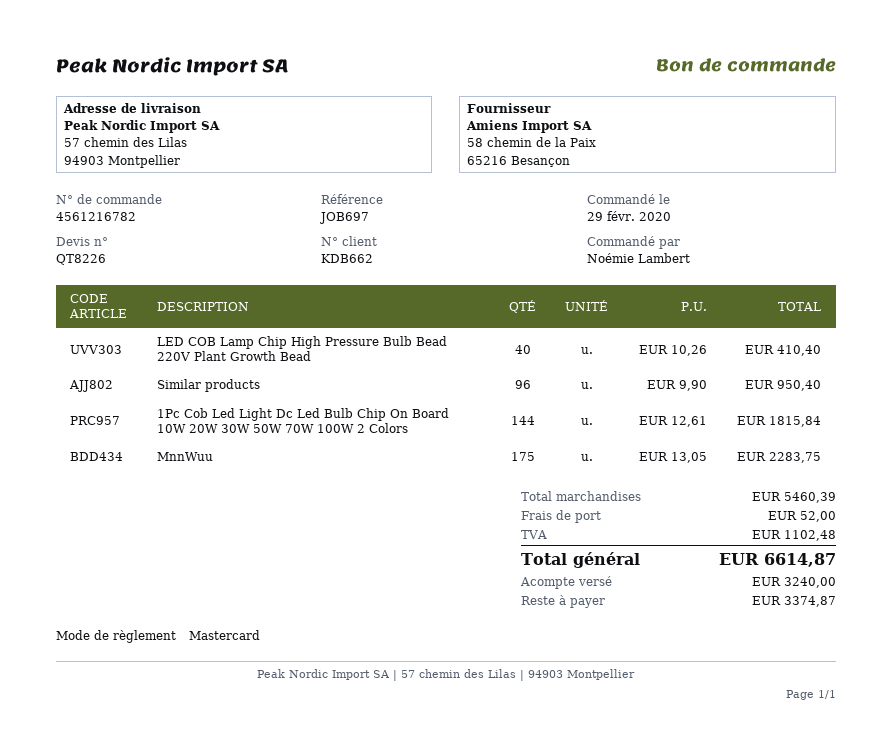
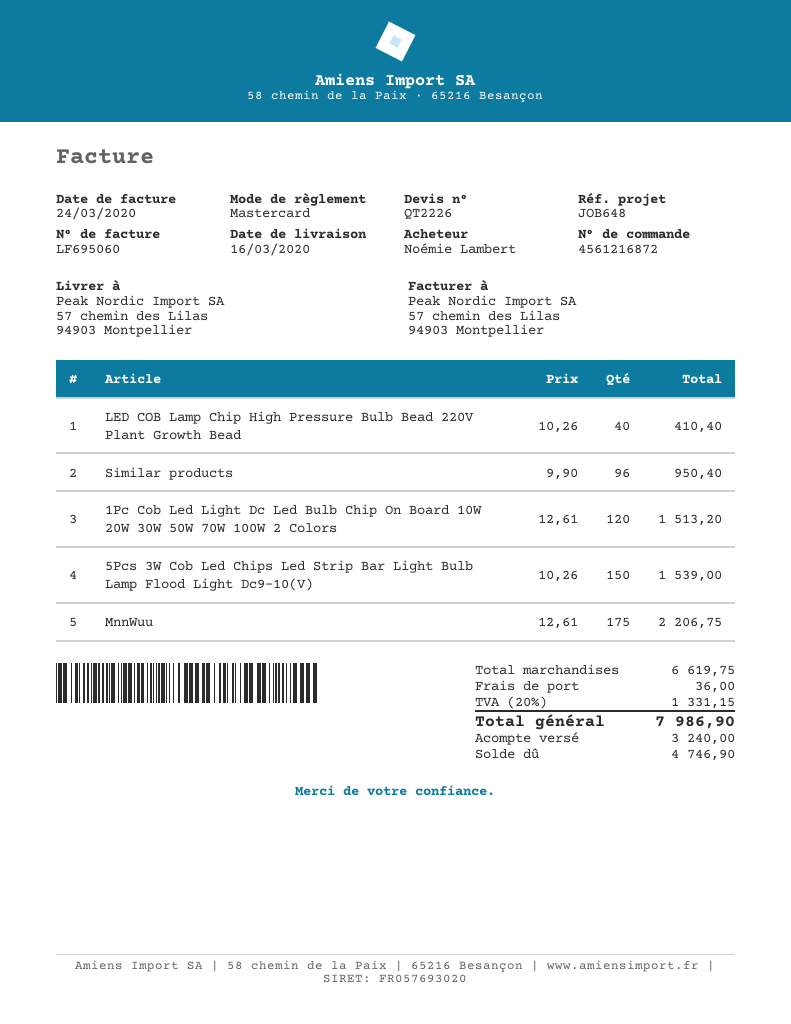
quote number: QT8226 -> QT2226
order number: 4561216782 -> 4561216872
reference: JOB697 -> JOB648
1Pc Cob Led Light Dc Led Bulb Chip On Board 10W 20W 30W 50W 70W 100W 2 Colors: 144 x 12.61 = 1815.84 -> 120 x 12.61 = 1513.20
MnnWuu: 175 x 13.05 = 2283.75 -> 175 x 12.61 = 2206.75
5Pcs 3W Cob Led Chips Led Strip Bar Light Bulb Lamp Flood Light Dc9-10(V): none -> 150 x 10.26 = 1539.00
subtotal: 5460.39 -> 6619.75
shipping: 52.00 -> 36.00
tax: 1102.48 -> 1331.15
total: 6614.87 -> 7986.90
balance: 3374.87 -> 4746.90

